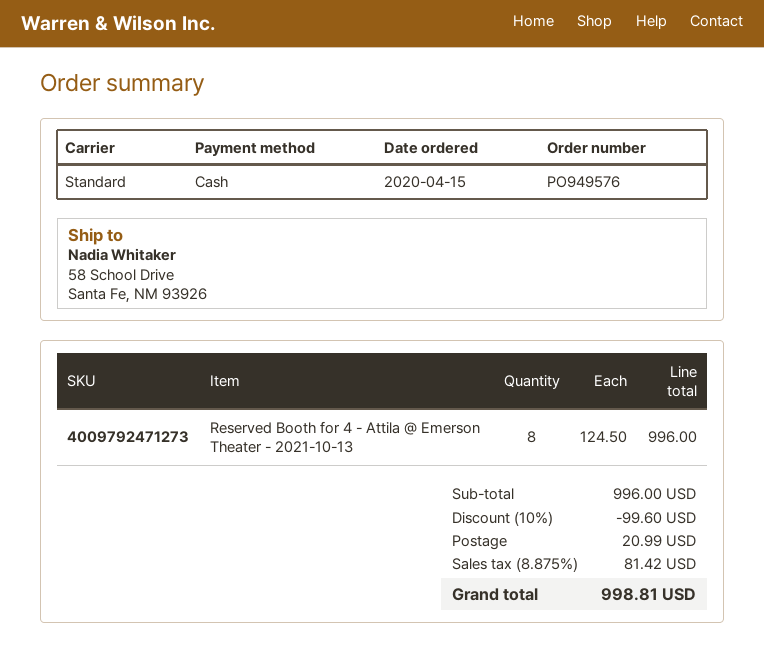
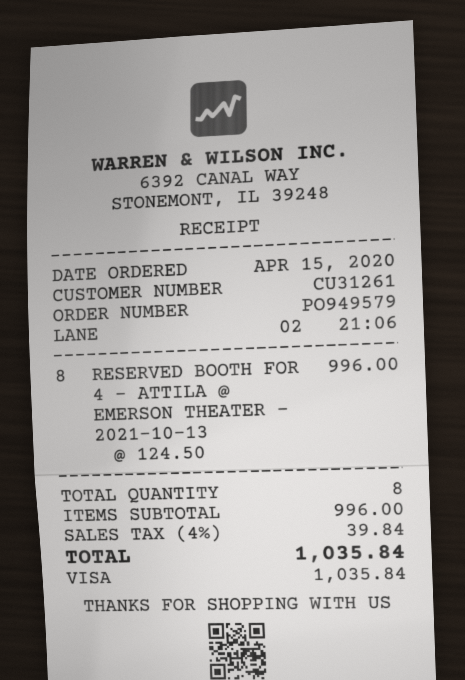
order number: PO949576 -> PO949579
payment method: cash -> Visa
discount: 10% = 99.60 -> none
shipping: 20.99 -> none
tax: 8.875% = 81.42 -> 4% = 39.84
total: 998.81 -> 1035.84

